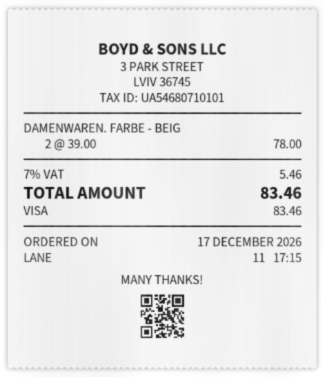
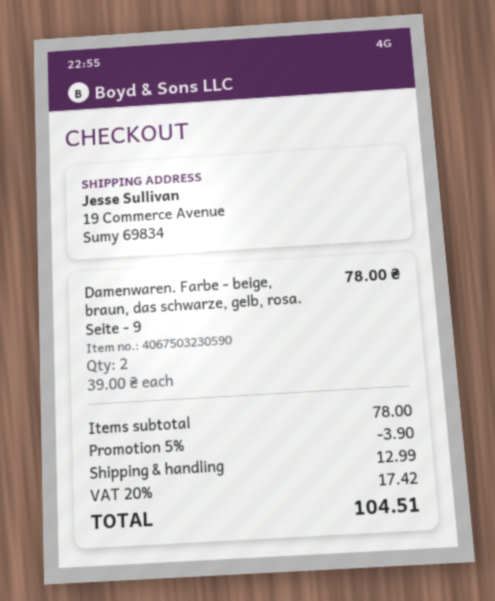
discount: none -> 5% = 3.90
shipping: none -> 12.99
tax: 7% = 5.46 -> 20% = 17.42
total: 83.46 -> 104.51

